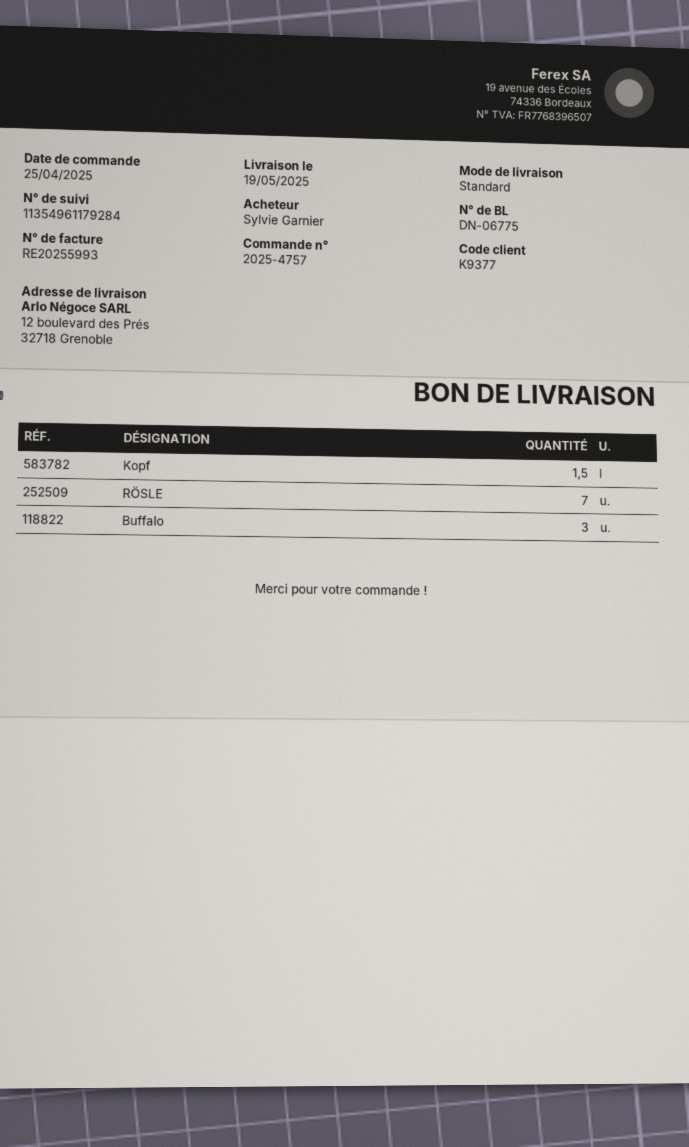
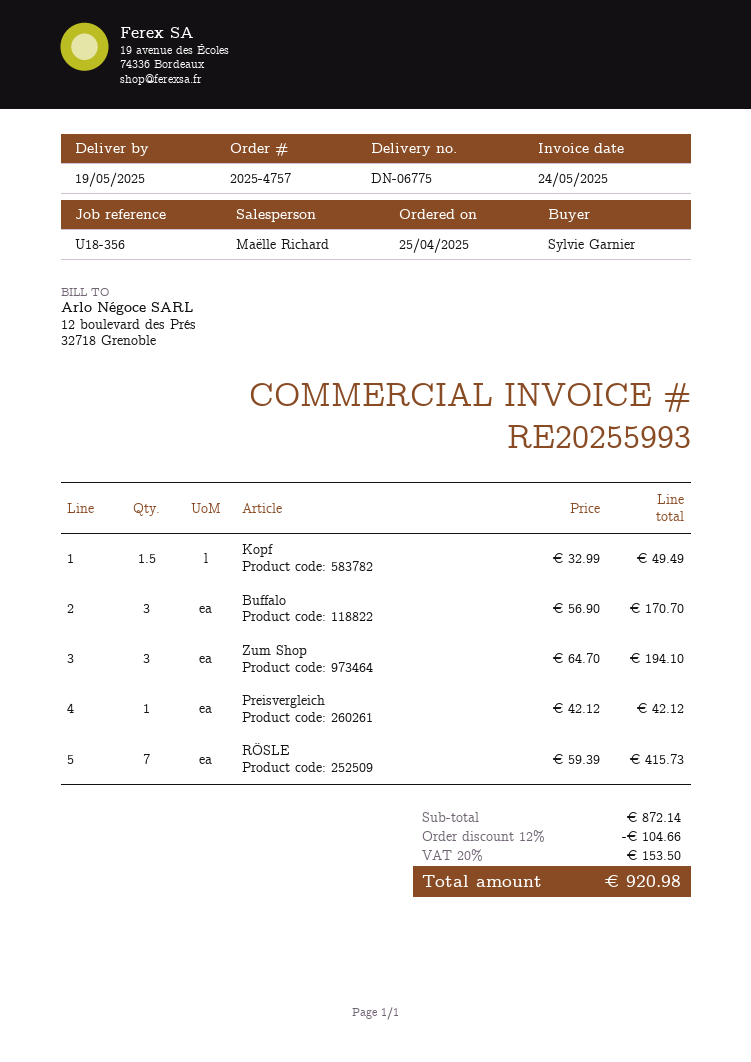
Zum Shop: none -> 3
Preisvergleich: none -> 1

